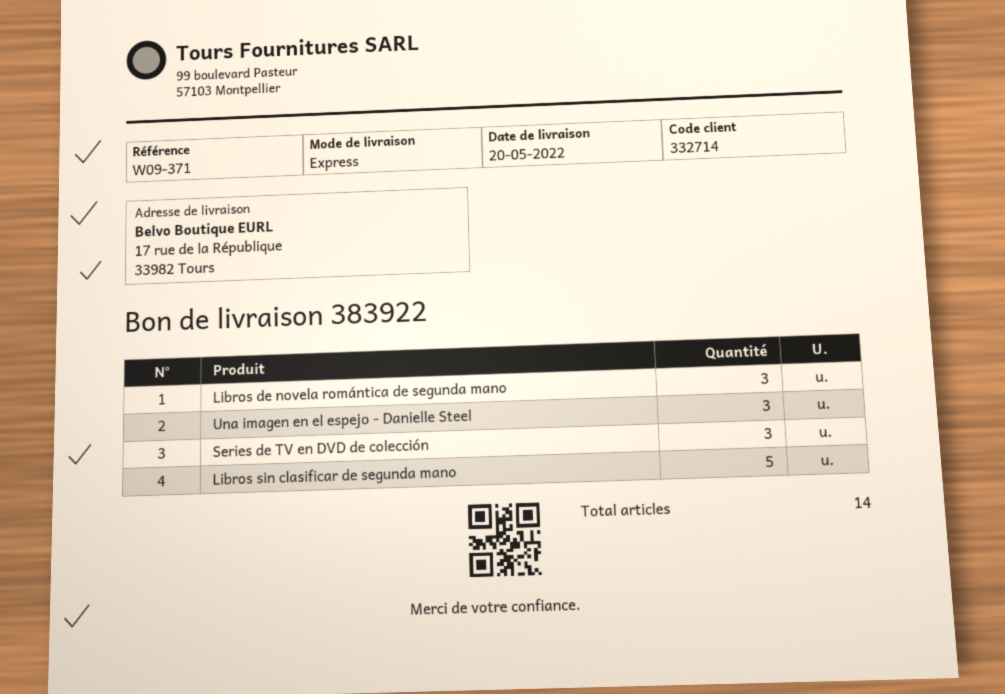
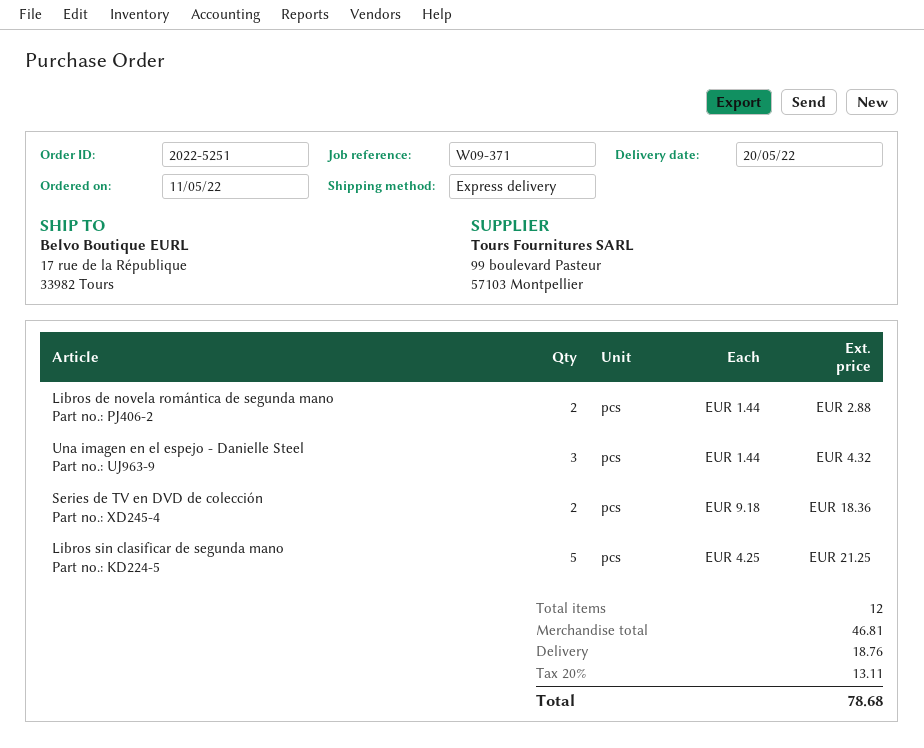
Libros de novela romántica de segunda mano: 3 -> 2
Series de TV en DVD de colección: 3 -> 2
total quantity: 14 -> 12

